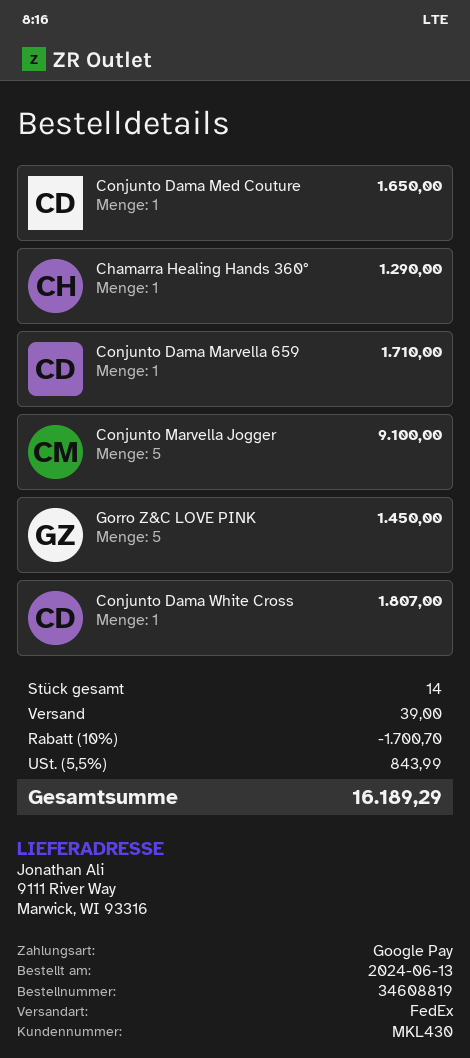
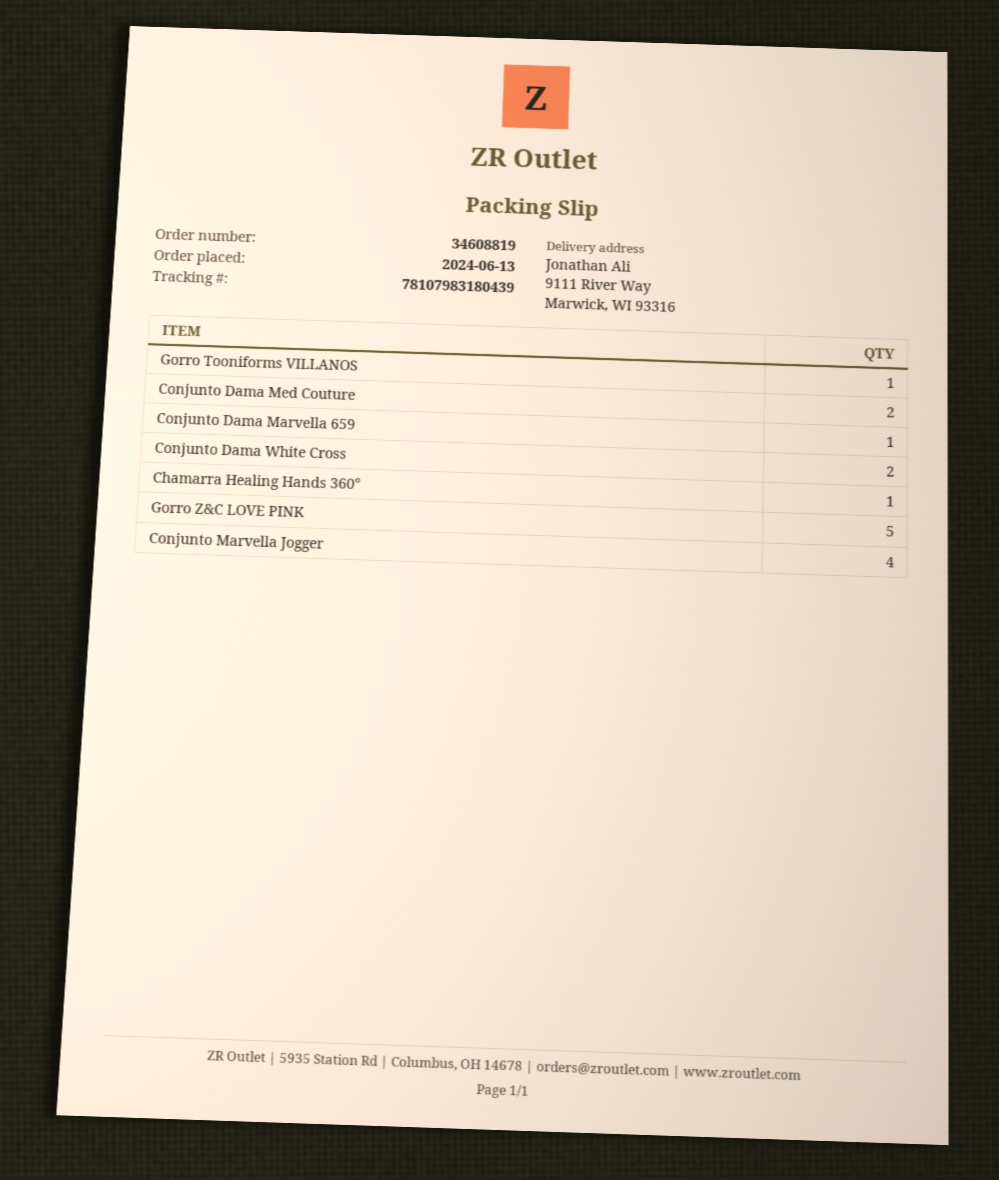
Conjunto Dama Med Couture: 1 -> 2
Conjunto Marvella Jogger: 5 -> 4
Conjunto Dama White Cross: 1 -> 2
Gorro Tooniforms VILLANOS: none -> 1

